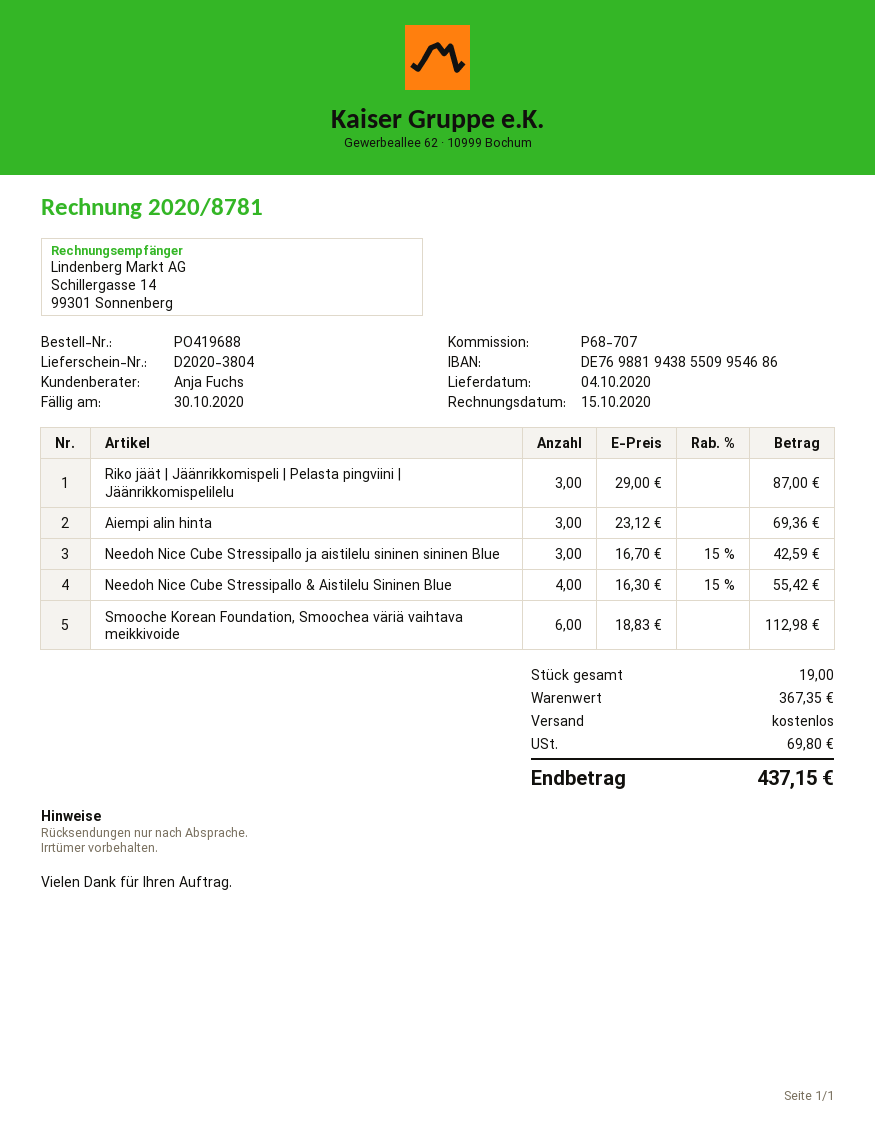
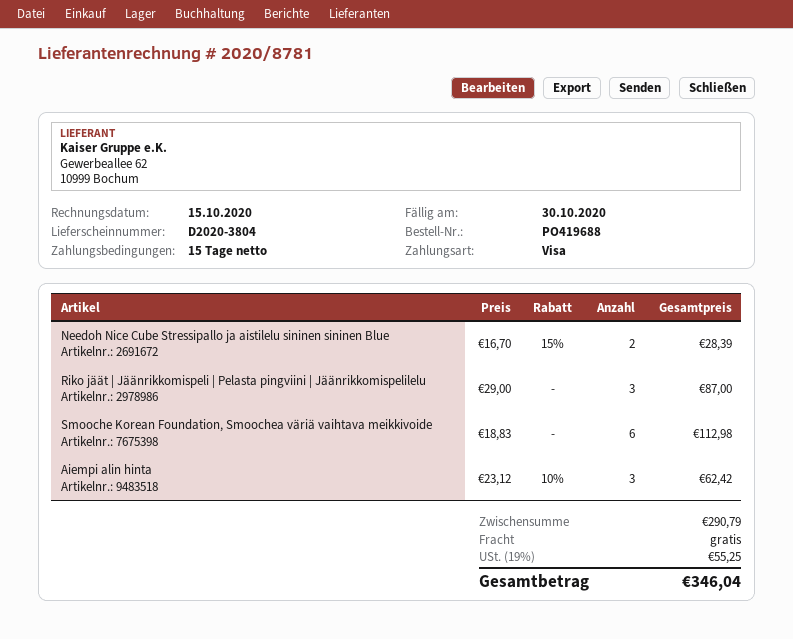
Aiempi alin hinta: 3 x 23.12 = 69.36 -> 3 x 23.12 - 10% = 62.42
Needoh Nice Cube Stressipallo ja aistilelu sininen sininen Blue: 3 x 16.70 - 15% = 42.59 -> 2 x 16.70 - 15% = 28.39
Needoh Nice Cube Stressipallo & Aistilelu Sininen Blue: 4 x 16.30 - 15% = 55.42 -> none
subtotal: 367.35 -> 290.79
tax: 69.80 -> 55.25
total: 437.15 -> 346.04

